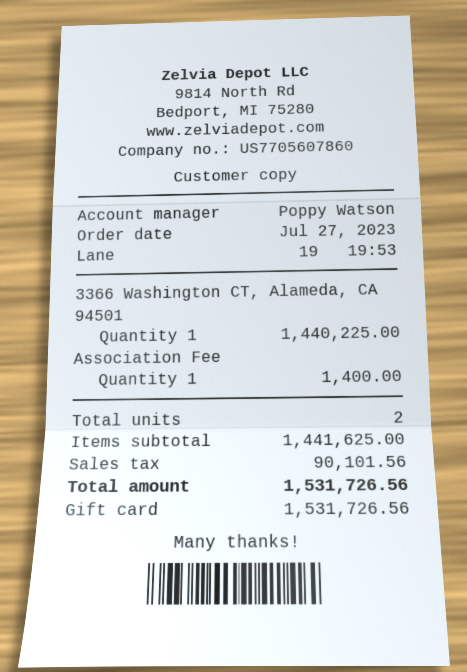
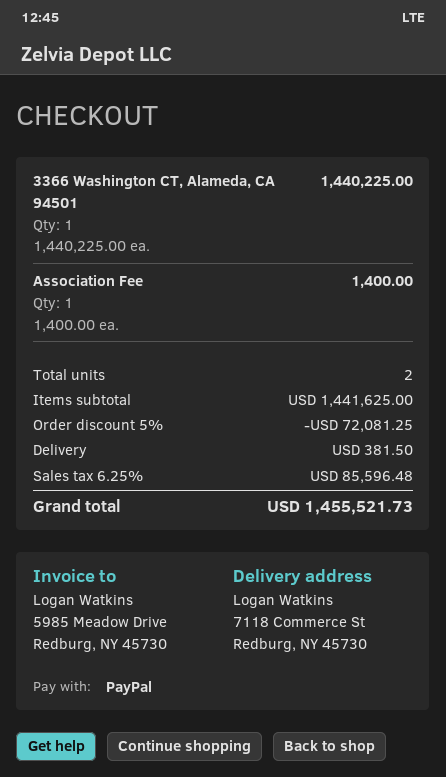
payment method: gift card -> PayPal
discount: none -> 5% = 72081.25
shipping: none -> 381.50
tax: 90101.56 -> 85596.48
total: 1531726.56 -> 1455521.73

